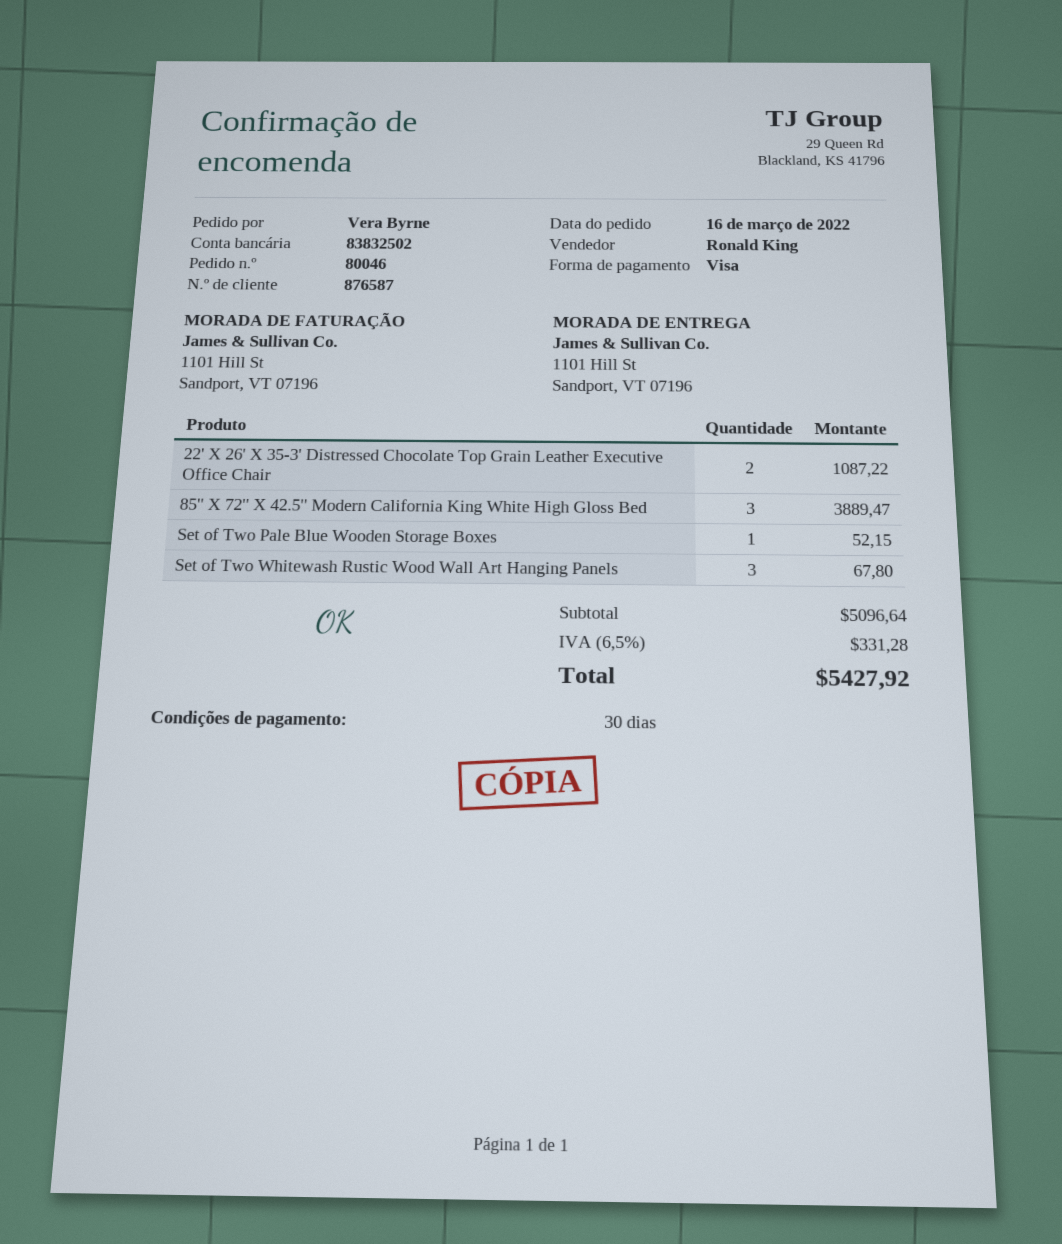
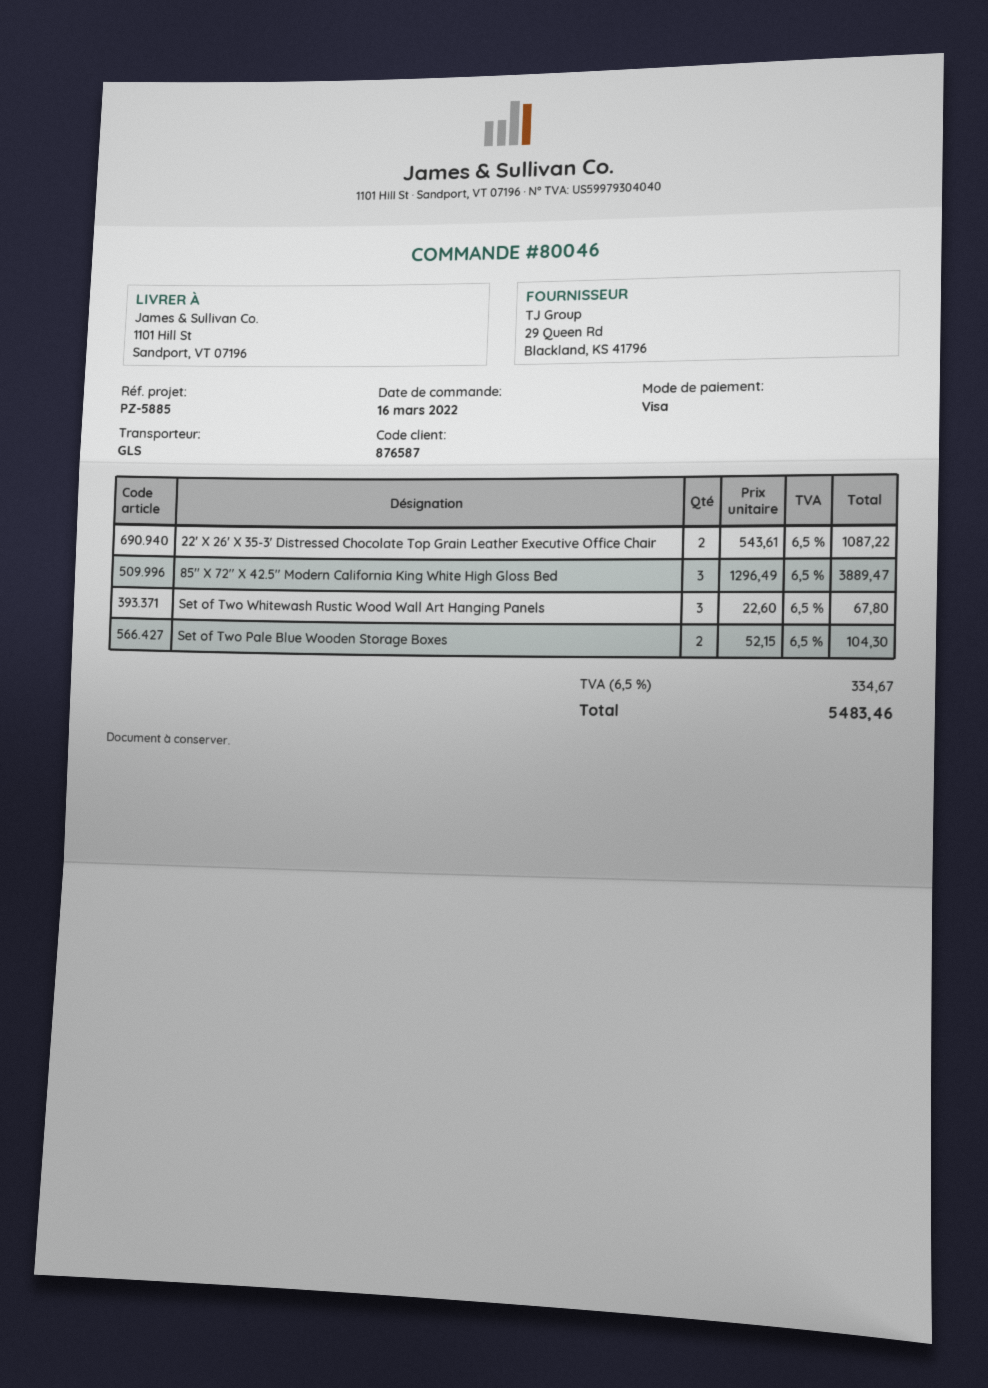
Set of Two Pale Blue Wooden Storage Boxes: 1 for 52.15 -> 2 for 104.30
tax: 6.5% = 331.28 -> 6.5% = 334.67
total: 5427.92 -> 5483.46

